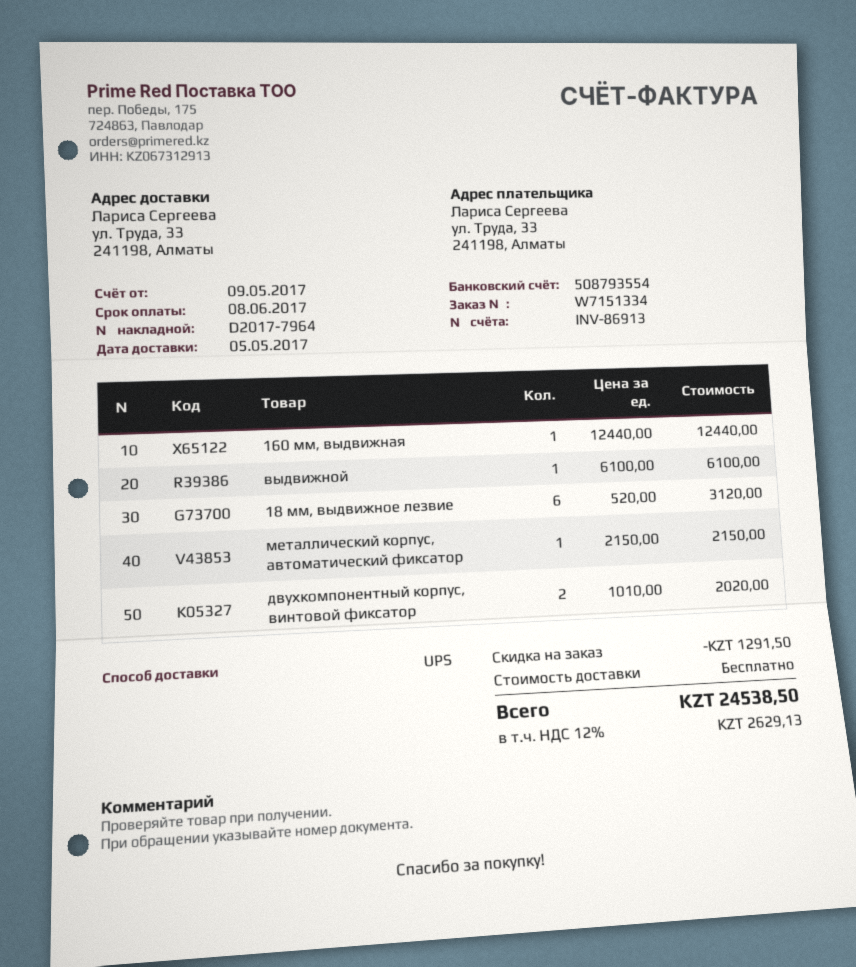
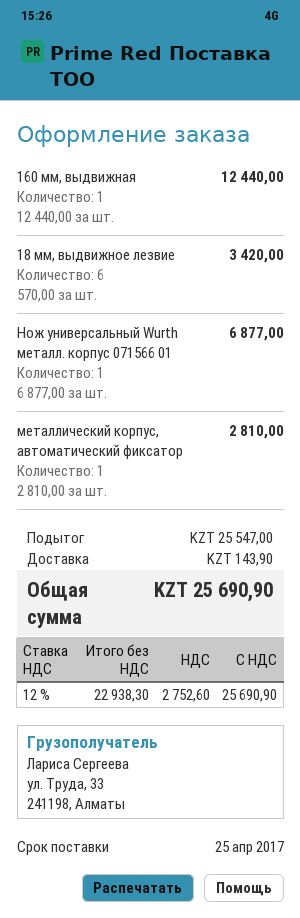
delivery date: 2017-05-05 -> 2017-04-25
выдвижной: 1 x 6100.00 = 6100.00 -> none
18 мм, выдвижное лезвие: 6 x 520.00 = 3120.00 -> 6 x 570.00 = 3420.00
металлический корпус, автоматический фиксатор: 1 x 2150.00 = 2150.00 -> 1 x 2810.00 = 2810.00
двухкомпонентный корпус, винтовой фиксатор: 2 x 1010.00 = 2020.00 -> none
Нож универсальный Wurth металл. корпус 071566 01: none -> 1 x 6877.00 = 6877.00
discount: 1291.50 -> none
shipping: 0.00 -> 143.90
tax: 12% = 2629.13 -> 12% = 2752.60
total: 24538.50 -> 25690.90

